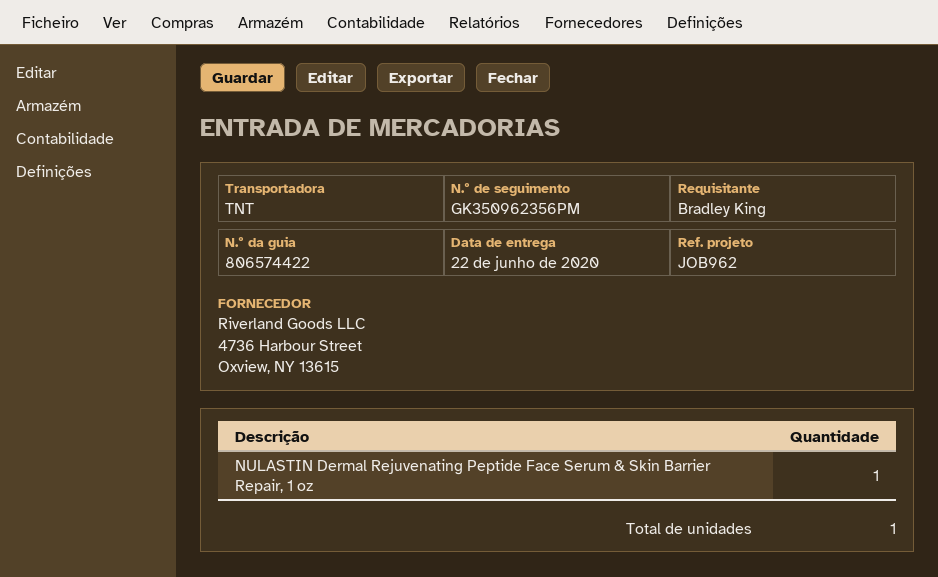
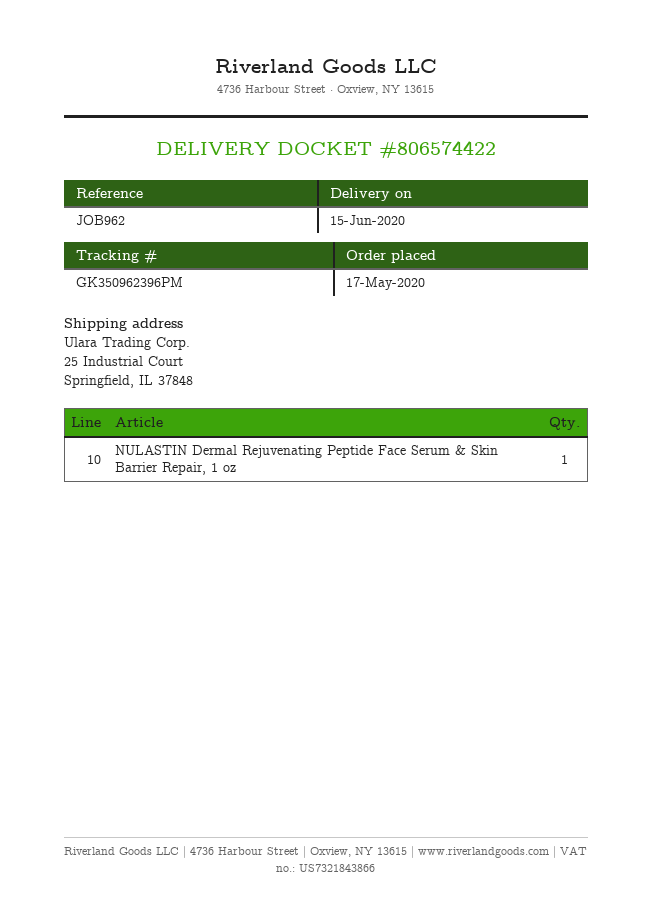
delivery date: 2020-06-22 -> 2020-06-15
tracking number: GK350962356PM -> GK350962396PM

